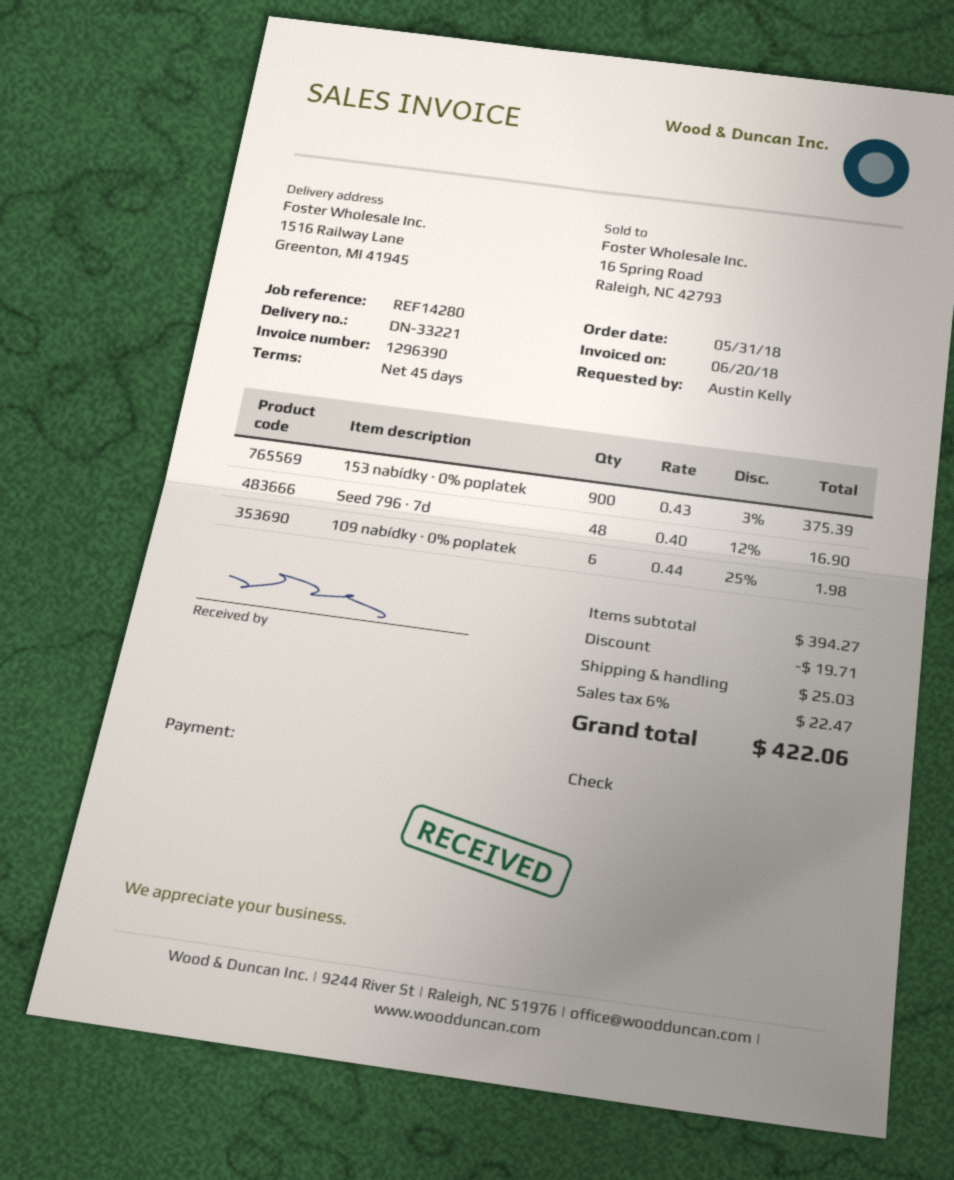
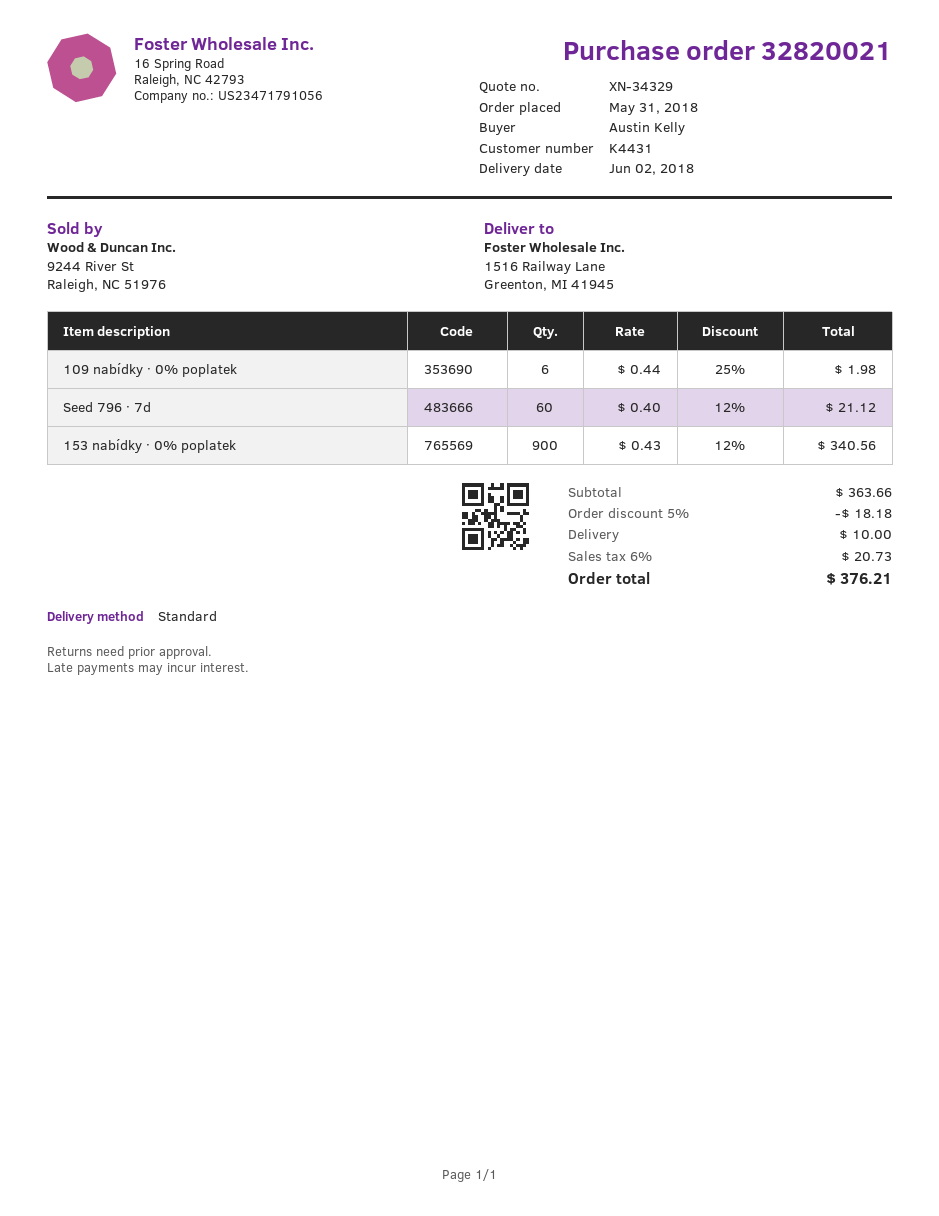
153 nabídky · 0% poplatek: 900 x 0.43 - 3% = 375.39 -> 900 x 0.43 - 12% = 340.56
Seed 796 · 7d: 48 x 0.40 - 12% = 16.90 -> 60 x 0.40 - 12% = 21.12
subtotal: 394.27 -> 363.66
discount: 19.71 -> 18.18
shipping: 25.03 -> 10.00
tax: 6% = 22.47 -> 6% = 20.73
total: 422.06 -> 376.21

